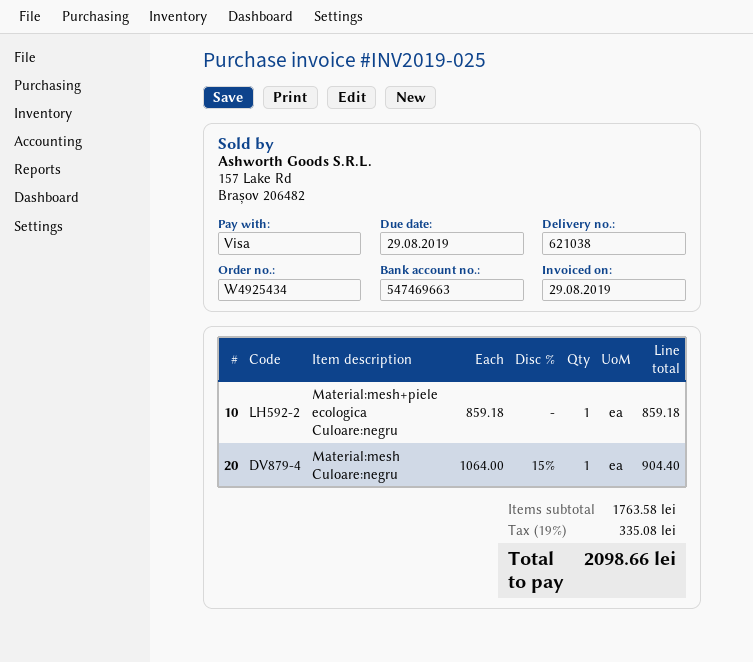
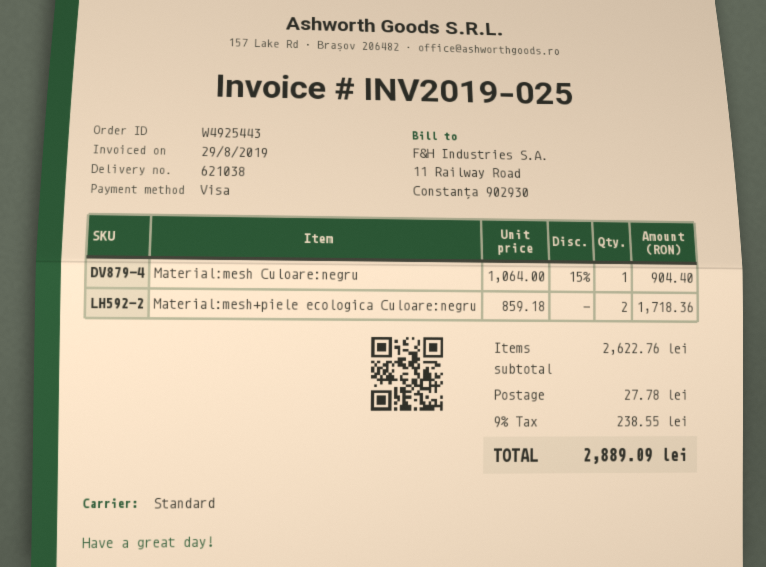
order number: W4925434 -> W4925443
Material:mesh+piele ecologica Culoare:negru: 1 x 859.18 = 859.18 -> 2 x 859.18 = 1718.36
subtotal: 1763.58 -> 2622.76
shipping: none -> 27.78
tax: 19% = 335.08 -> 9% = 238.55
total: 2098.66 -> 2889.09

